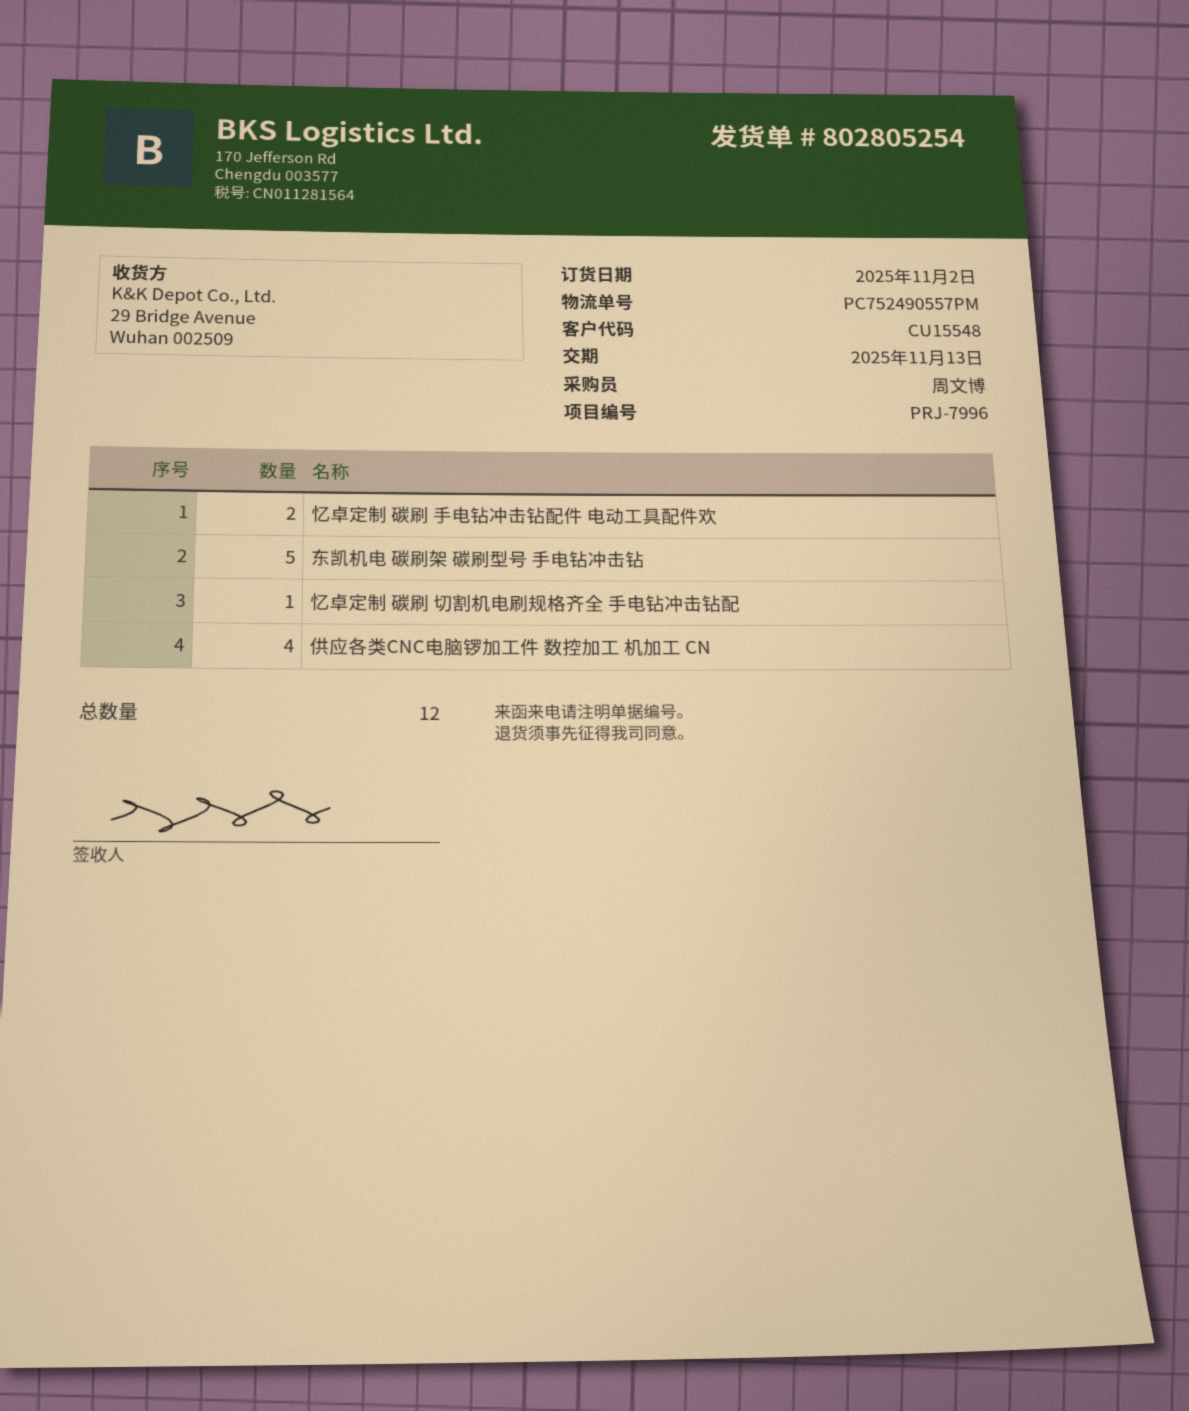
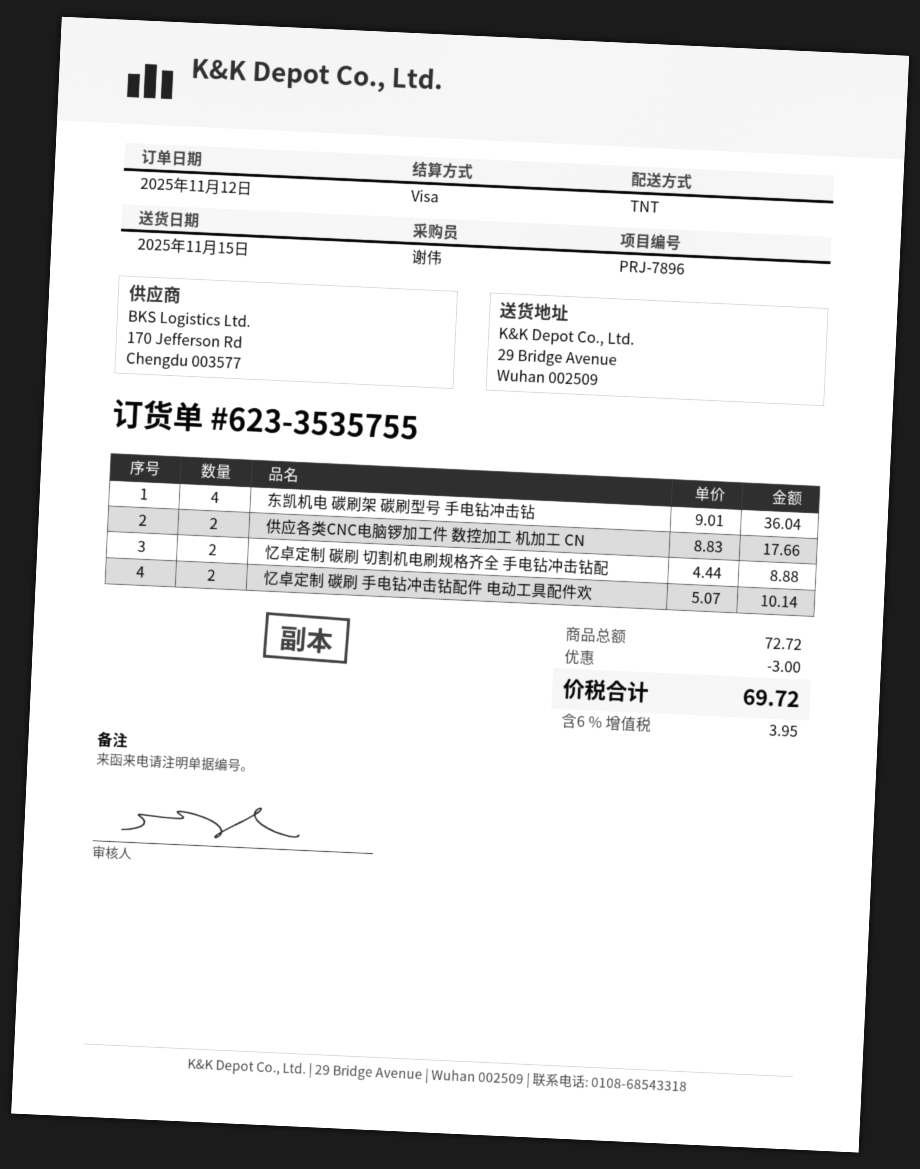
order date: 2025-11-02 -> 2025-11-12
delivery date: 2025-11-13 -> 2025-11-15
reference: PRJ-7996 -> PRJ-7896
ordered by: 周文博 -> 谢伟
东凯机电 碳刷架 碳刷型号 手电钻冲击钻: 5 -> 4
忆卓定制 碳刷 切割机电刷规格齐全 手电钻冲击钻配: 1 -> 2
供应各类CNC电脑锣加工件 数控加工 机加工 CN: 4 -> 2

